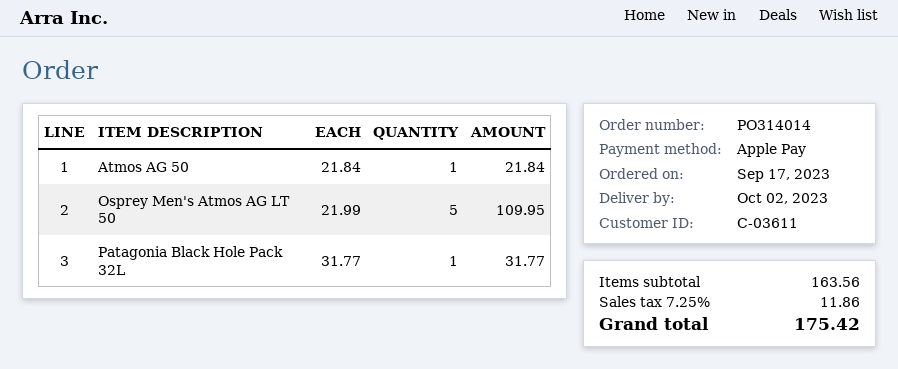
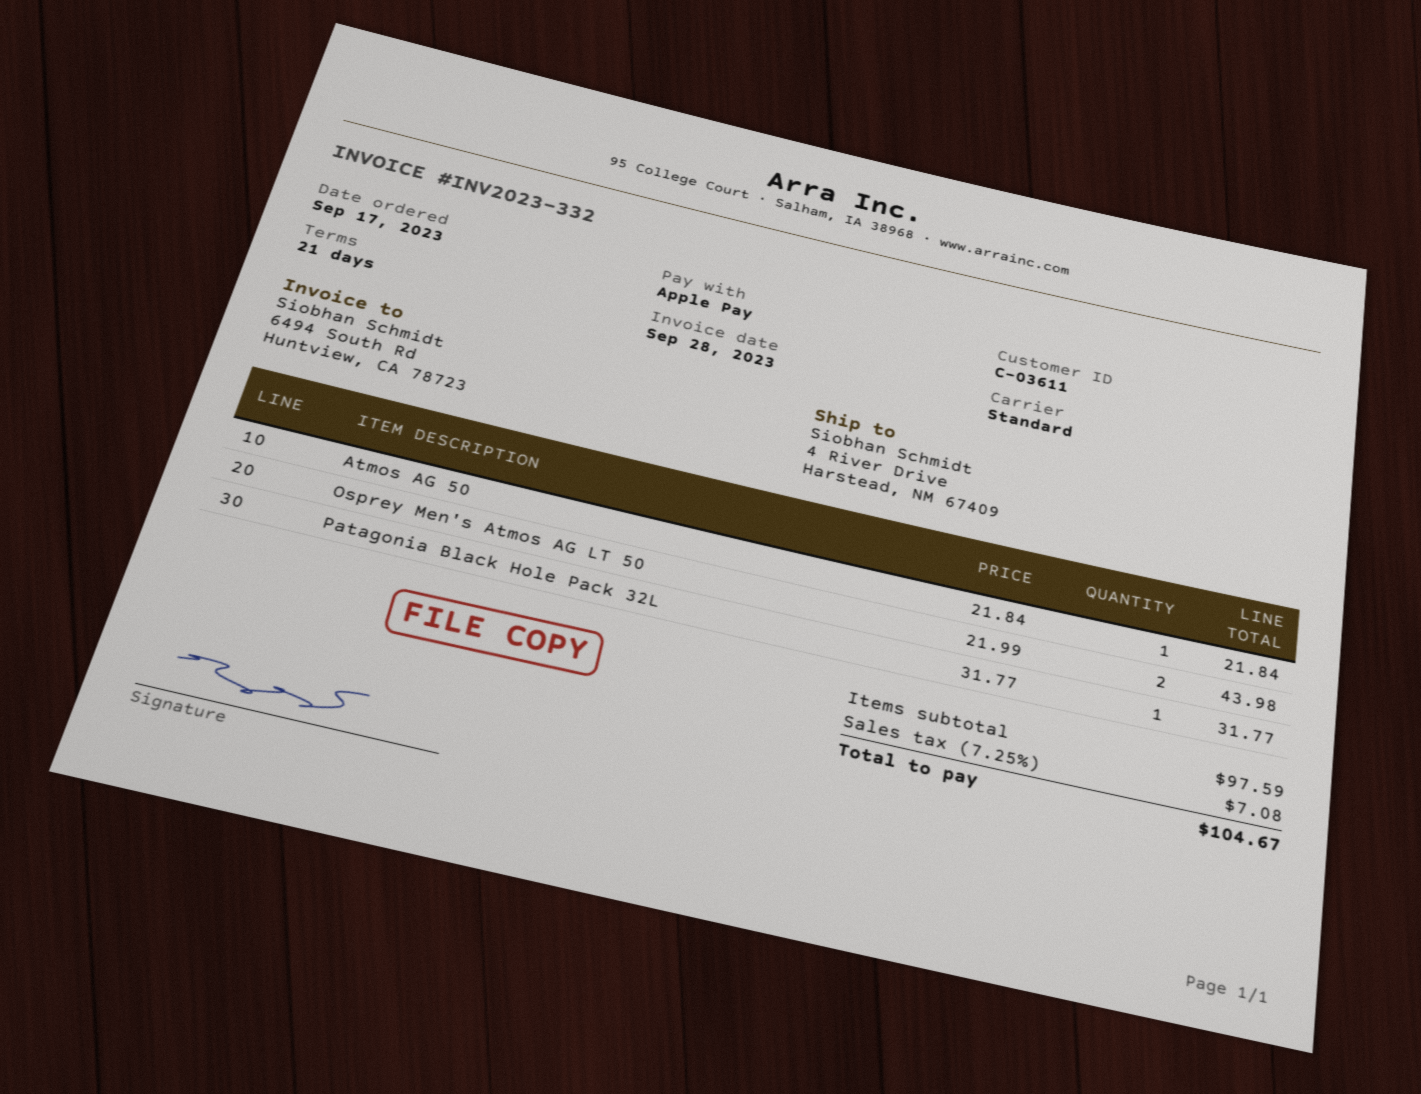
Osprey Men's Atmos AG LT 50: 5 x 21.99 = 109.95 -> 2 x 21.99 = 43.98
subtotal: 163.56 -> 97.59
tax: 7.25% = 11.86 -> 7.25% = 7.08
total: 175.42 -> 104.67

